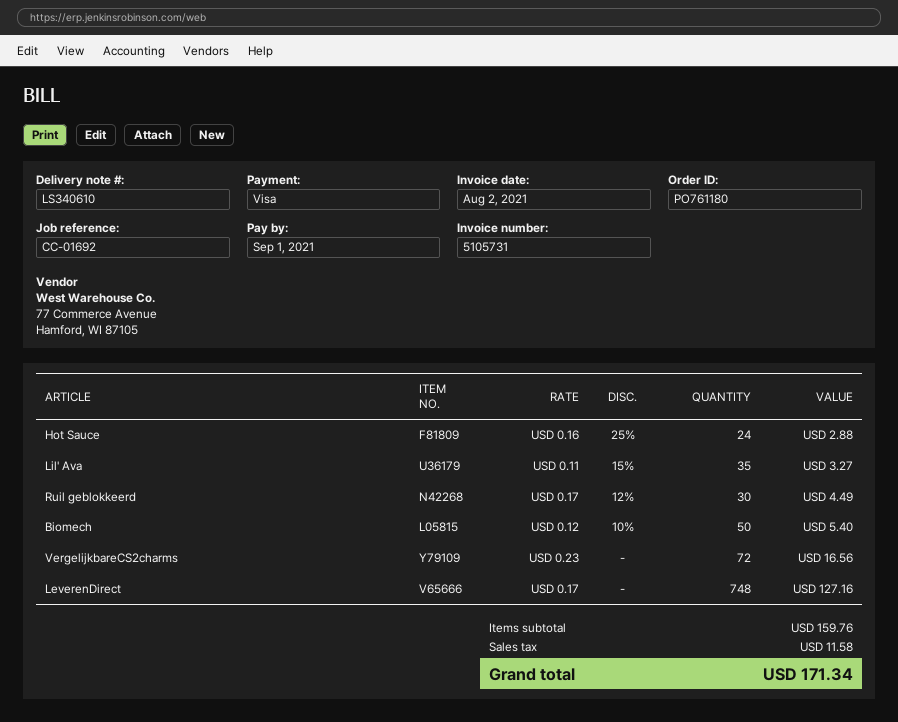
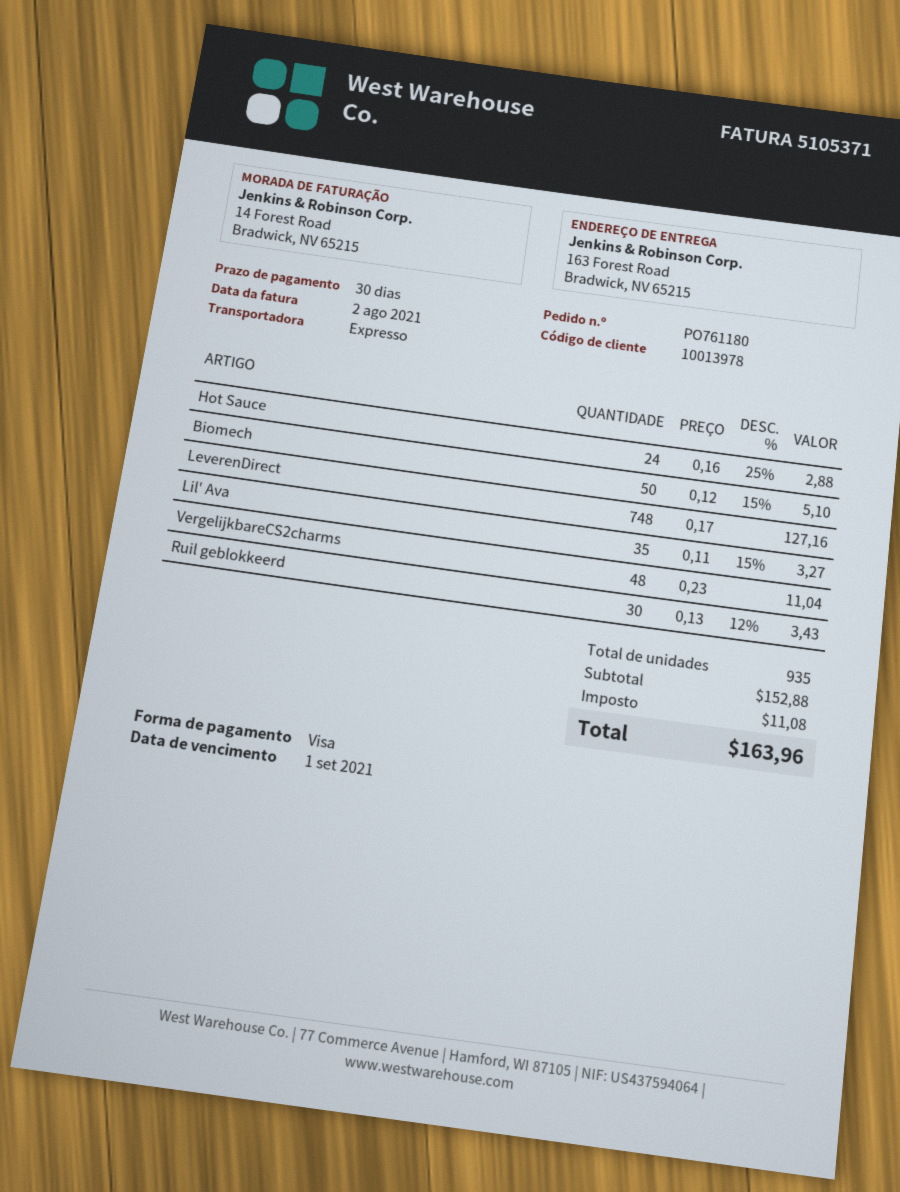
invoice number: 5105731 -> 5105371
Ruil geblokkeerd: 30 x 0.17 - 12% = 4.49 -> 30 x 0.13 - 12% = 3.43
Biomech: 50 x 0.12 - 10% = 5.40 -> 50 x 0.12 - 15% = 5.10
VergelijkbareCS2charms: 72 x 0.23 = 16.56 -> 48 x 0.23 = 11.04
subtotal: 159.76 -> 152.88
tax: 11.58 -> 11.08
total: 171.34 -> 163.96

